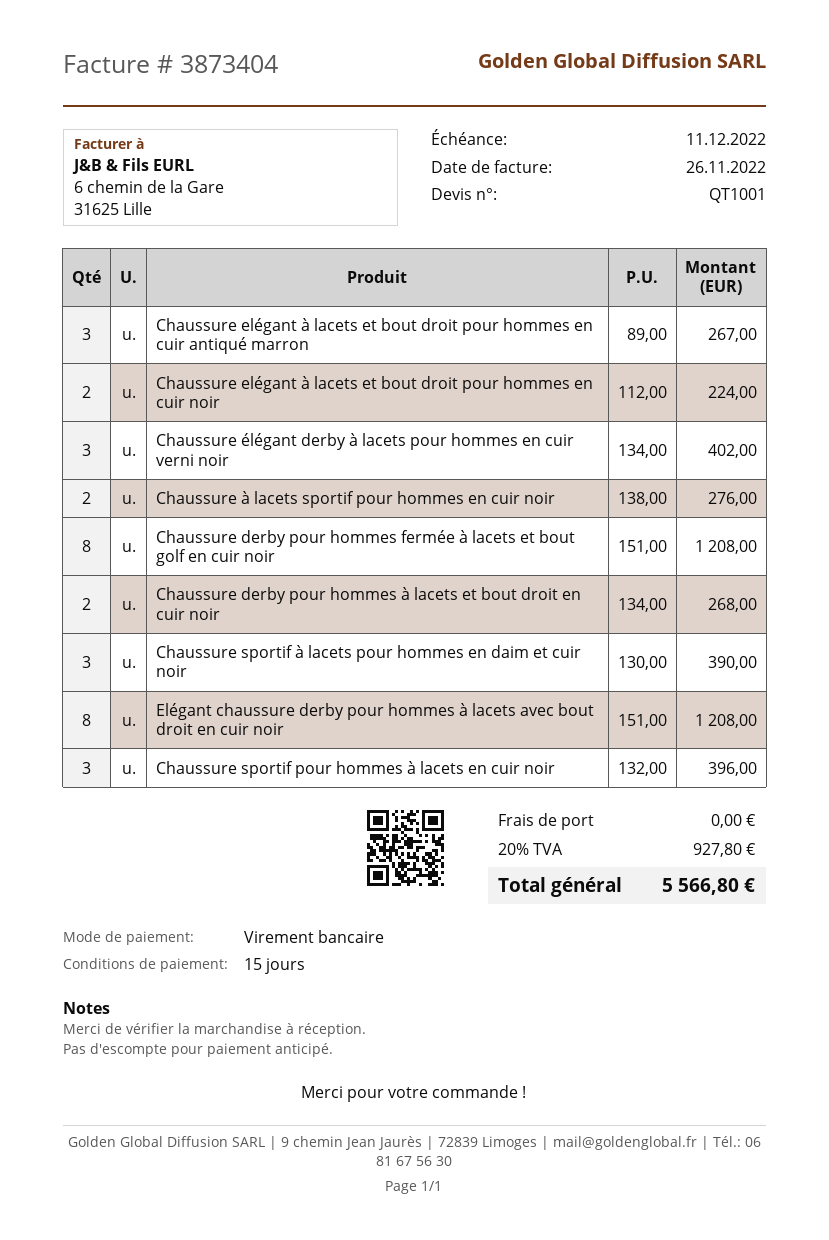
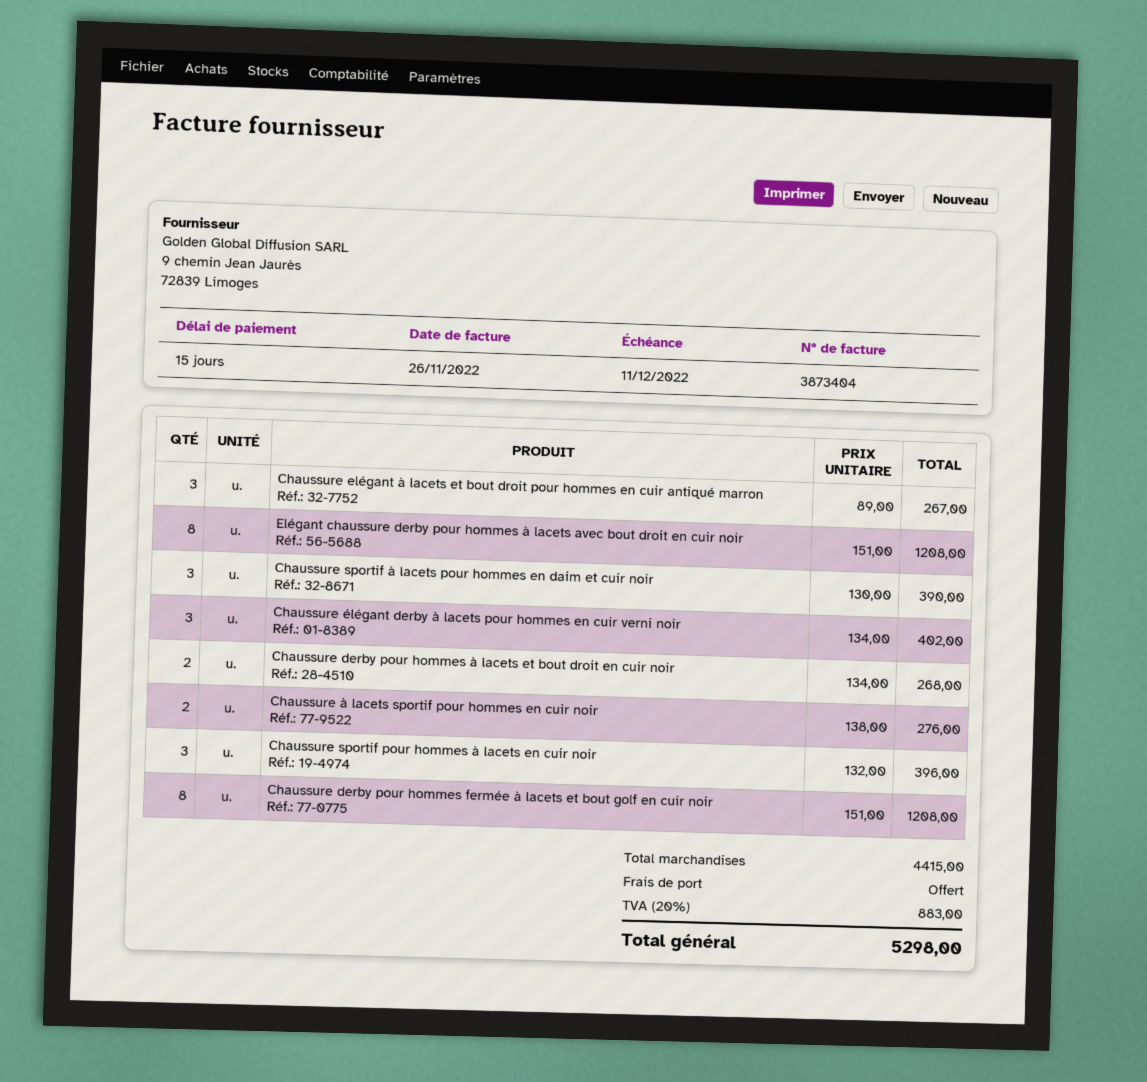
Chaussure elégant à lacets et bout droit pour hommes en cuir noir: 2 x 112.00 = 224.00 -> none
tax: 20% = 927.80 -> 20% = 883.00
total: 5566.80 -> 5298.00

